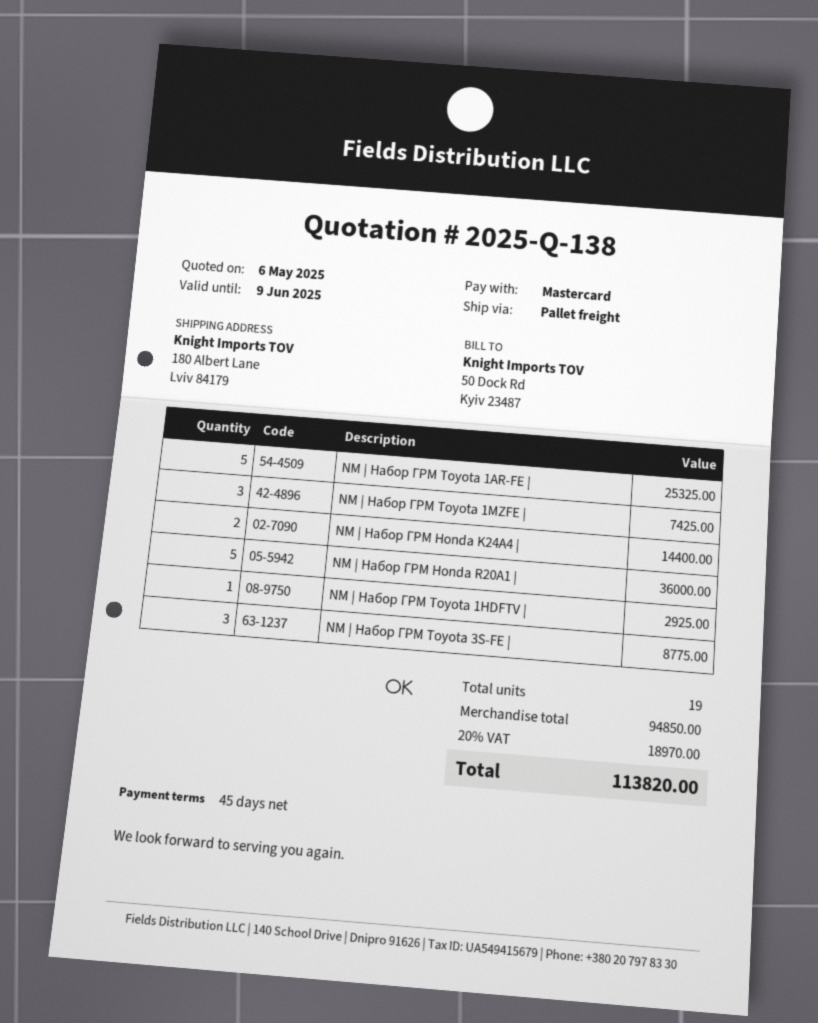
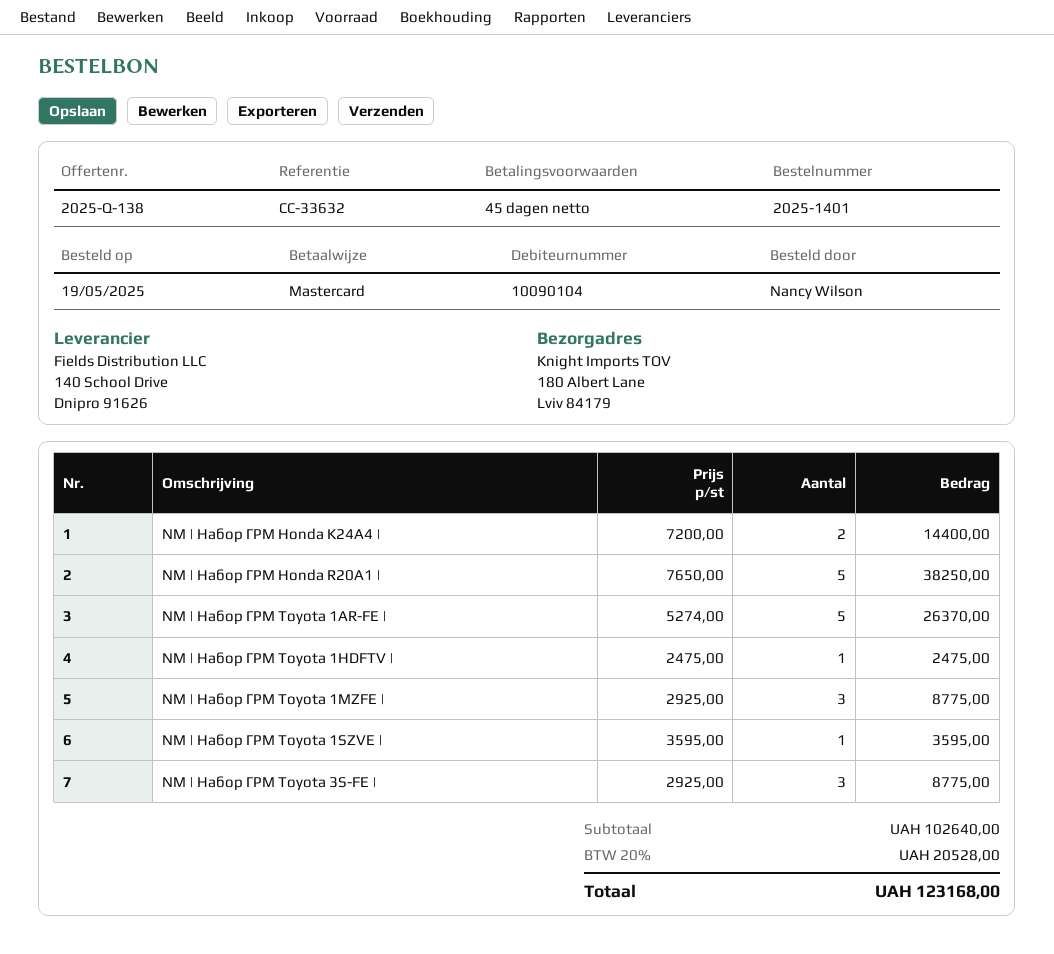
NM | Набор ГРМ Toyota 1AR-FE |: 5 for 25325.00 -> 5 for 26370.00
NM | Набор ГРМ Toyota 1MZFE |: 3 for 7425.00 -> 3 for 8775.00
NM | Набор ГРМ Honda R20A1 |: 5 for 36000.00 -> 5 for 38250.00
NM | Набор ГРМ Toyota 1HDFTV |: 1 for 2925.00 -> 1 for 2475.00
NM | Набор ГРМ Toyota 1SZVE |: none -> 1 for 3595.00
subtotal: 94850.00 -> 102640.00
tax: 20% = 18970.00 -> 20% = 20528.00
total: 113820.00 -> 123168.00

